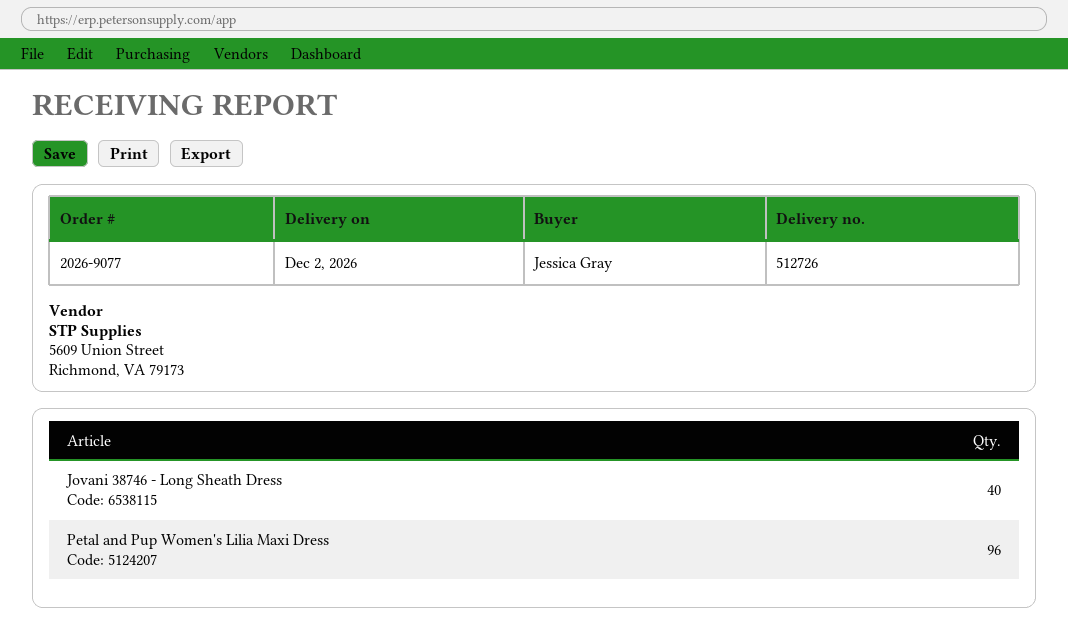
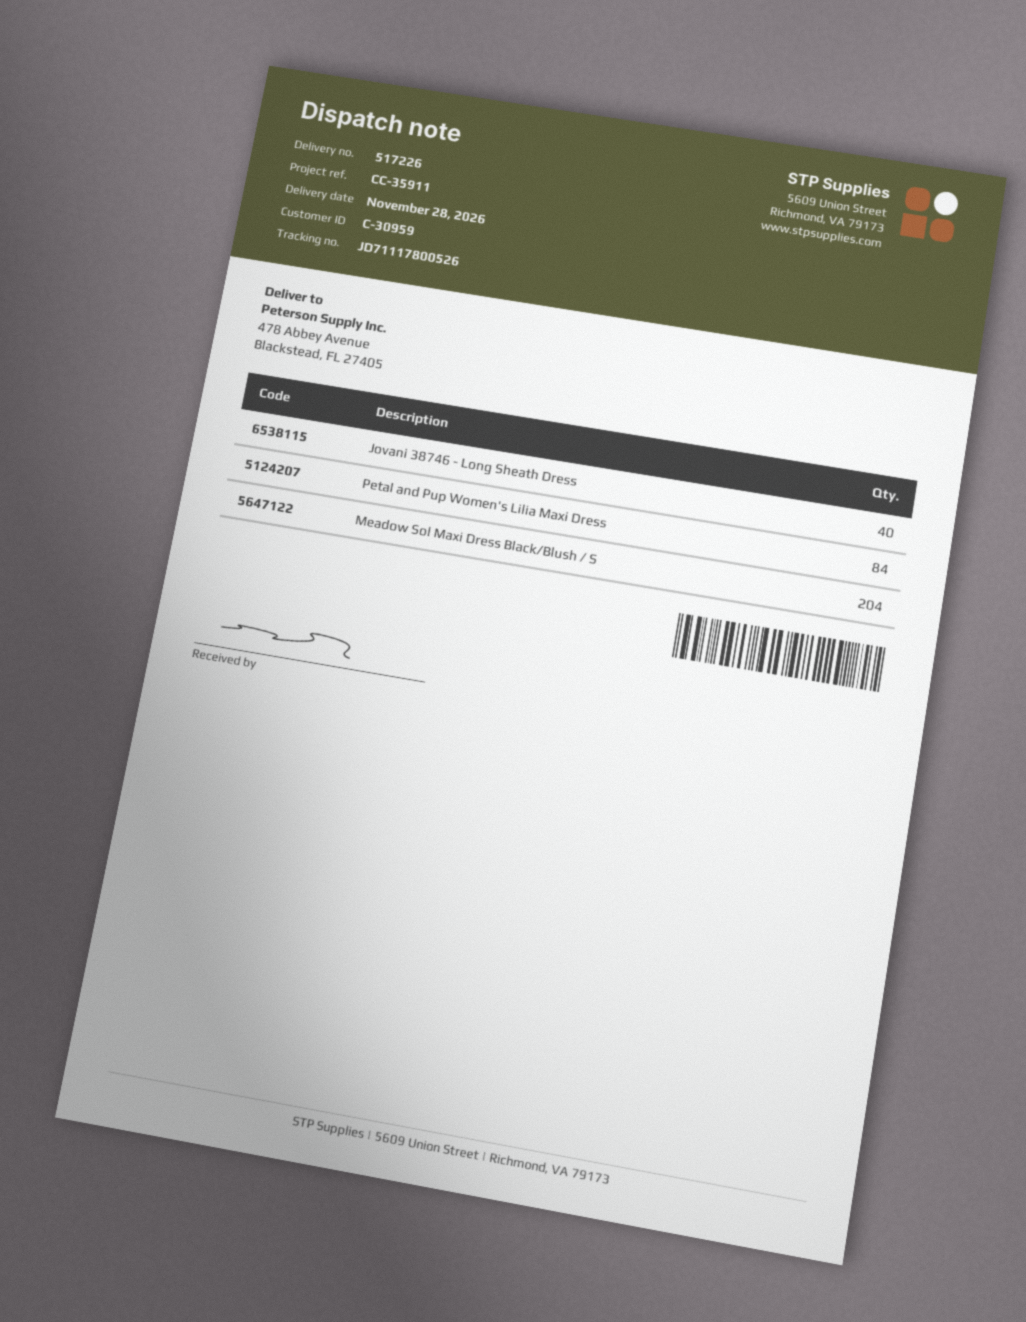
delivery note number: 512726 -> 517226
delivery date: 2026-12-02 -> 2026-11-28
Petal and Pup Women's Lilia Maxi Dress: 96 -> 84
Meadow Sol Maxi Dress Black/Blush / S: none -> 204

